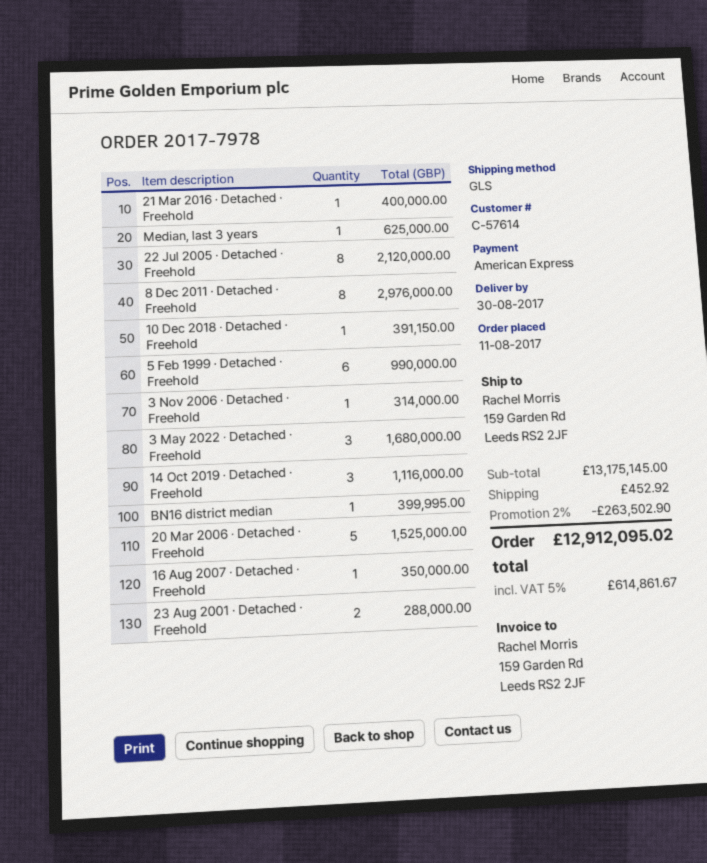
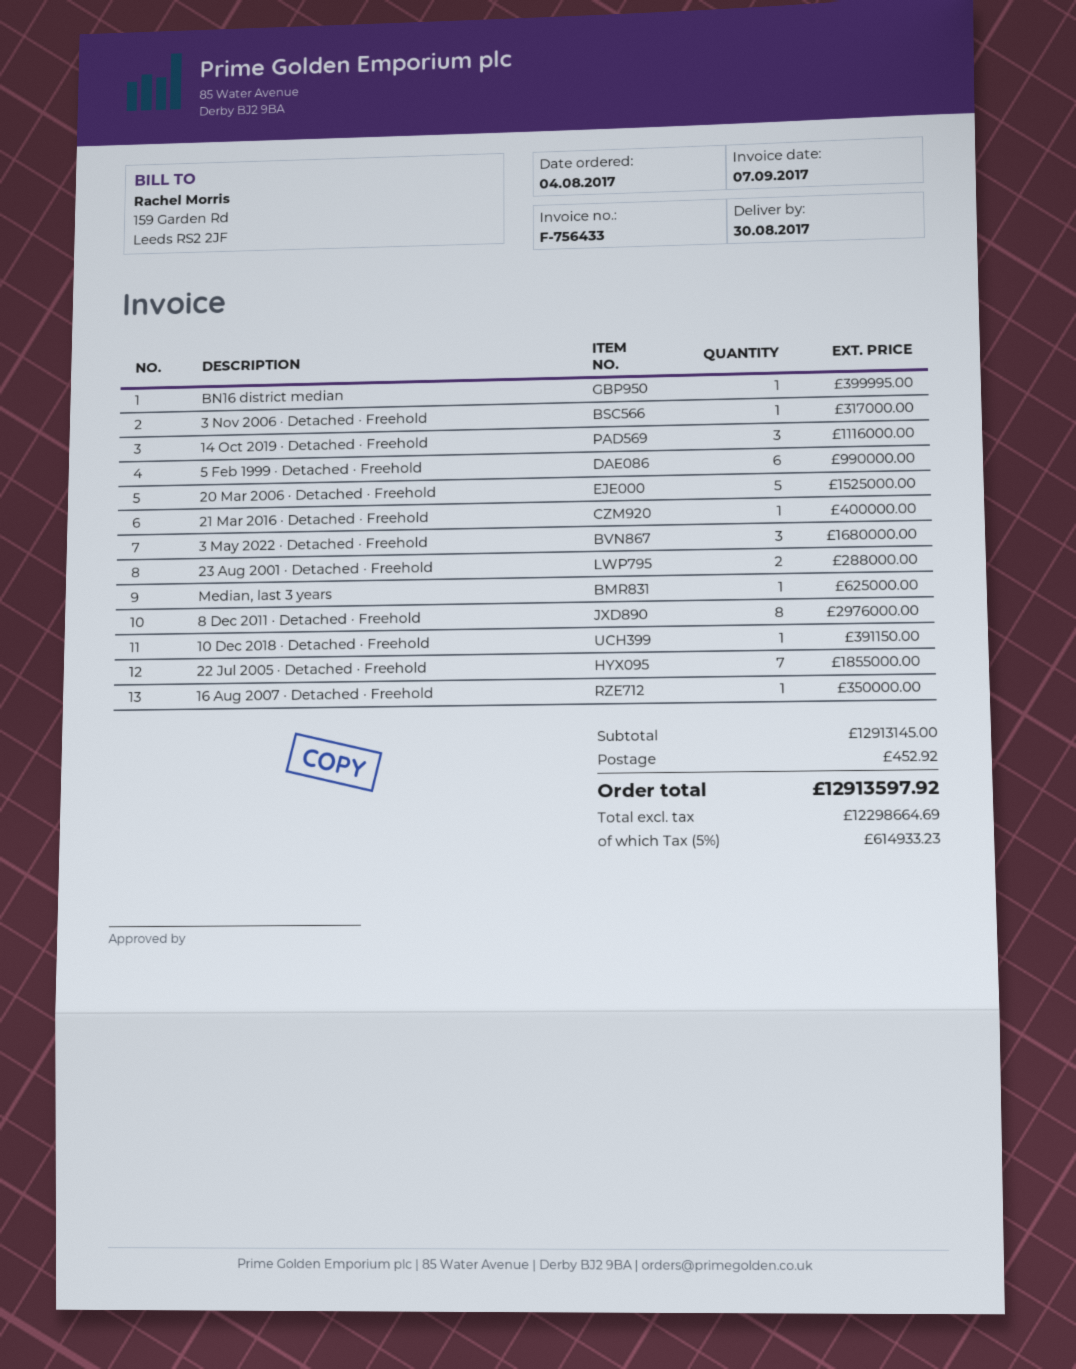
order date: 2017-08-11 -> 2017-08-04
22 Jul 2005 · Detached · Freehold: 8 for 2120000.00 -> 7 for 1855000.00
3 Nov 2006 · Detached · Freehold: 1 for 314000.00 -> 1 for 317000.00
subtotal: 13175145.00 -> 12913145.00
discount: 2% = 263502.90 -> none
tax: 5% = 614861.67 -> 5% = 614933.23
total: 12912095.02 -> 12913597.92

